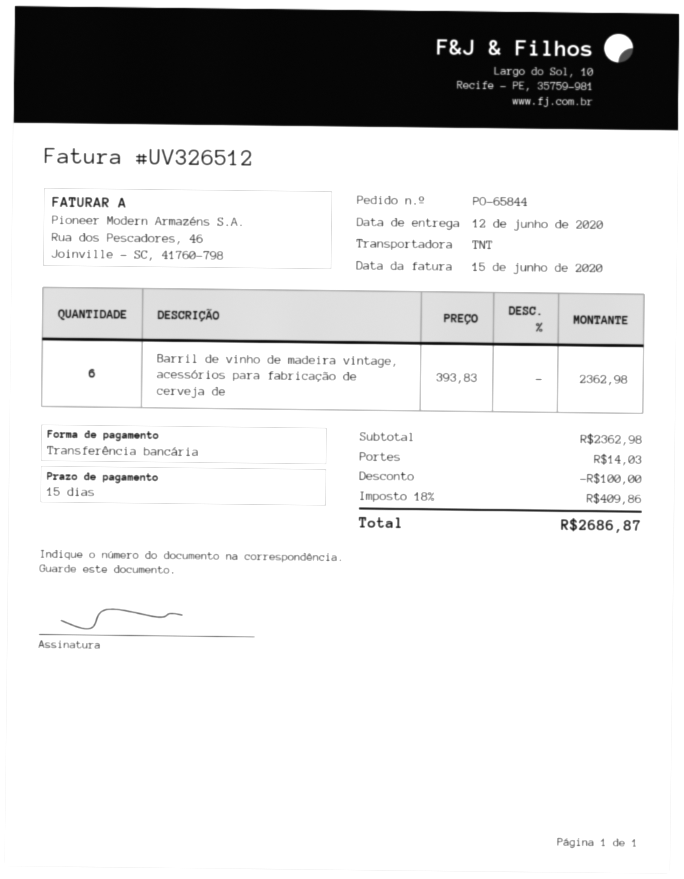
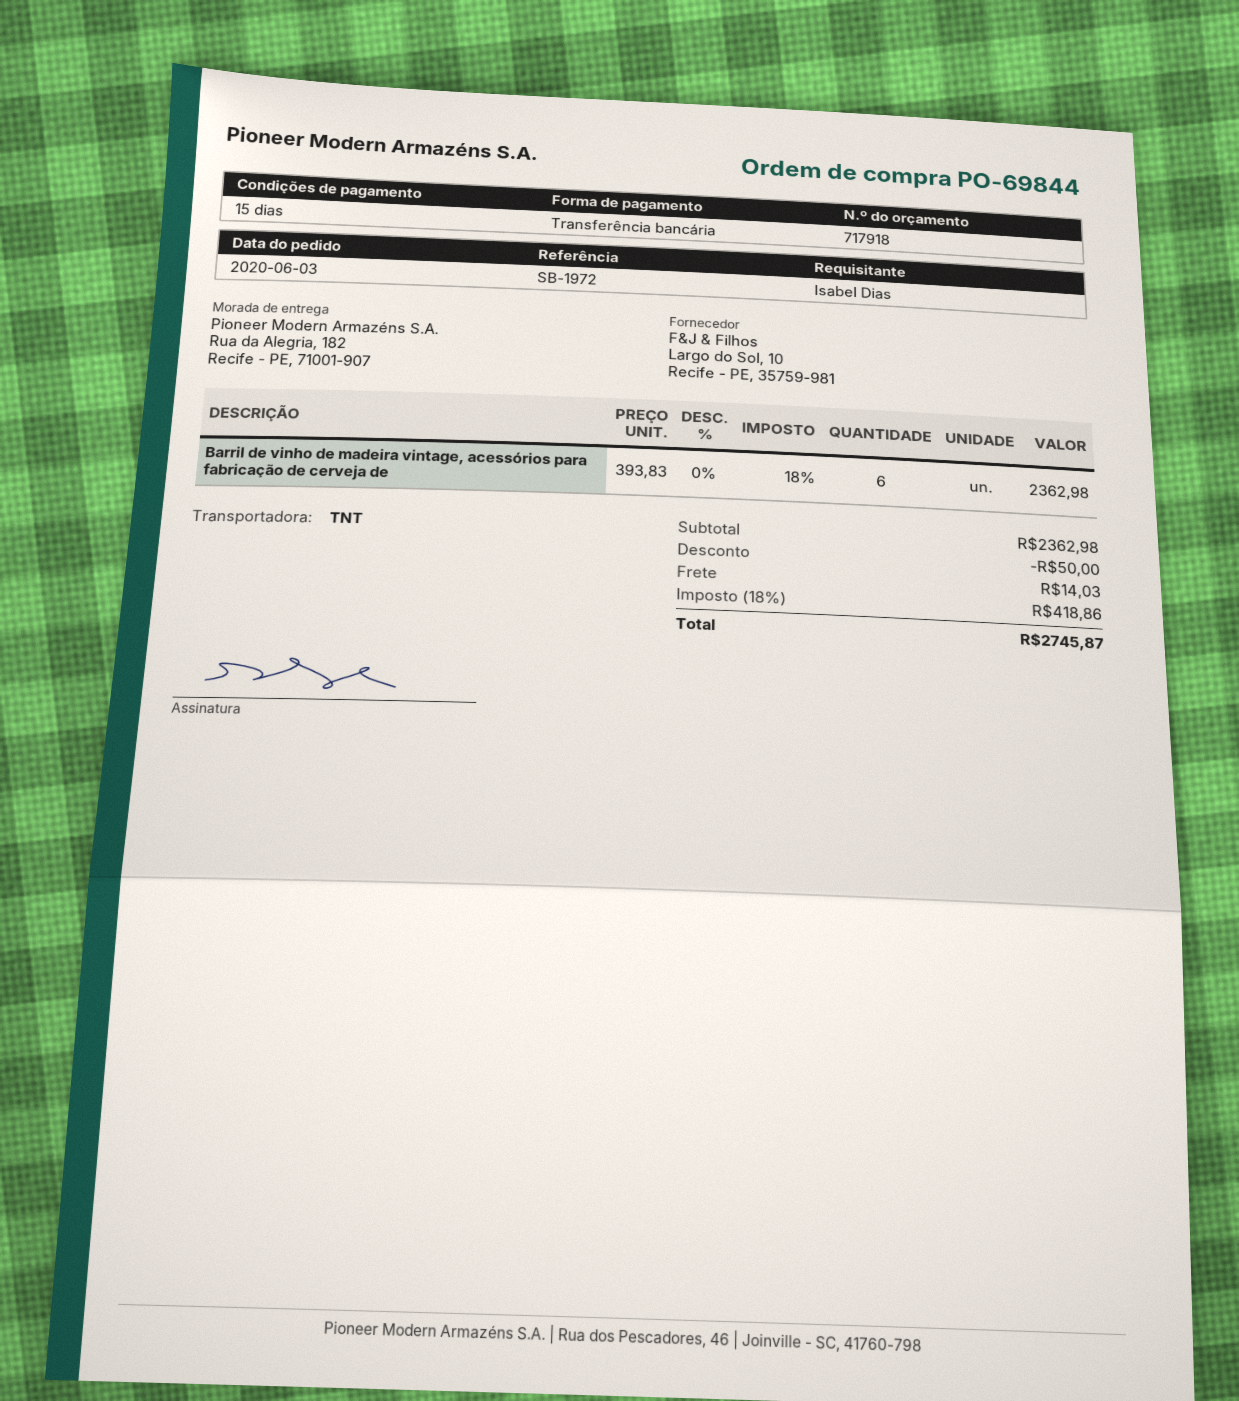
order number: PO-65844 -> PO-69844
discount: 100.00 -> 50.00
tax: 18% = 409.86 -> 18% = 418.86
total: 2686.87 -> 2745.87

